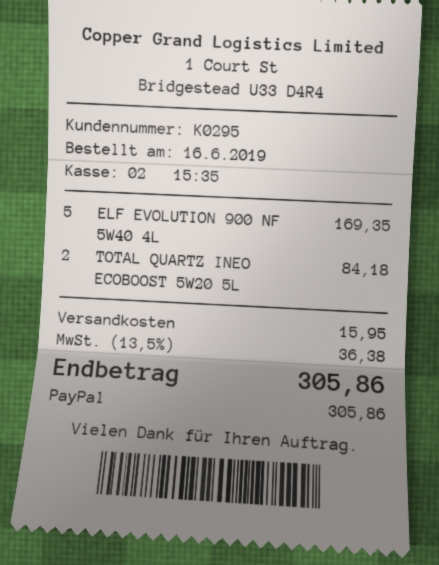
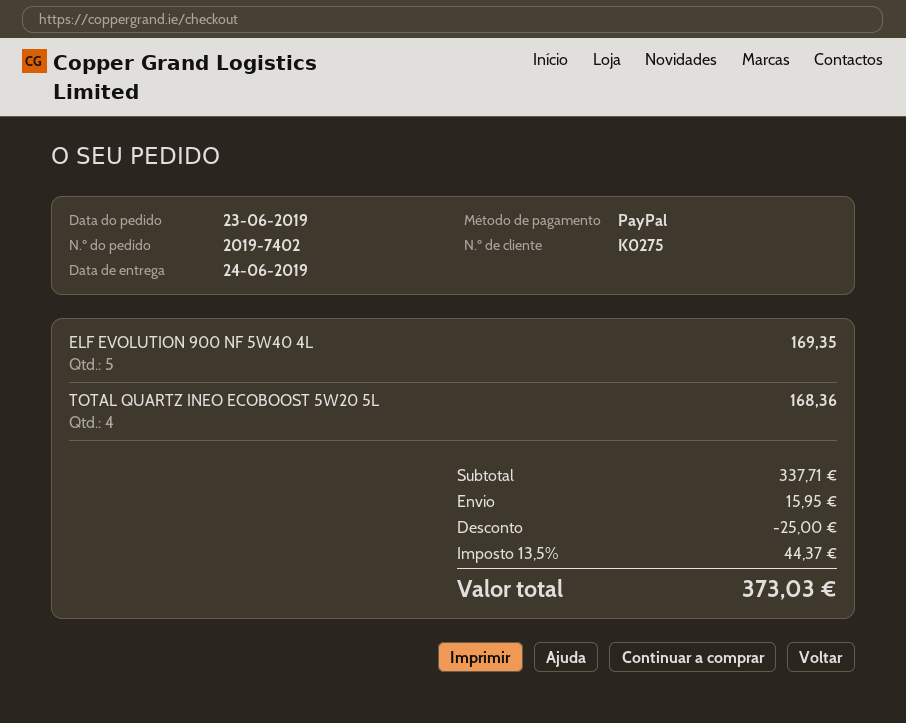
order date: 2019-06-16 -> 2019-06-23
customer number: K0295 -> K0275
TOTAL QUARTZ INEO ECOBOOST 5W20 5L: 2 for 84.18 -> 4 for 168.36
discount: none -> 25.00
tax: 13.5% = 36.38 -> 13.5% = 44.37
total: 305.86 -> 373.03

